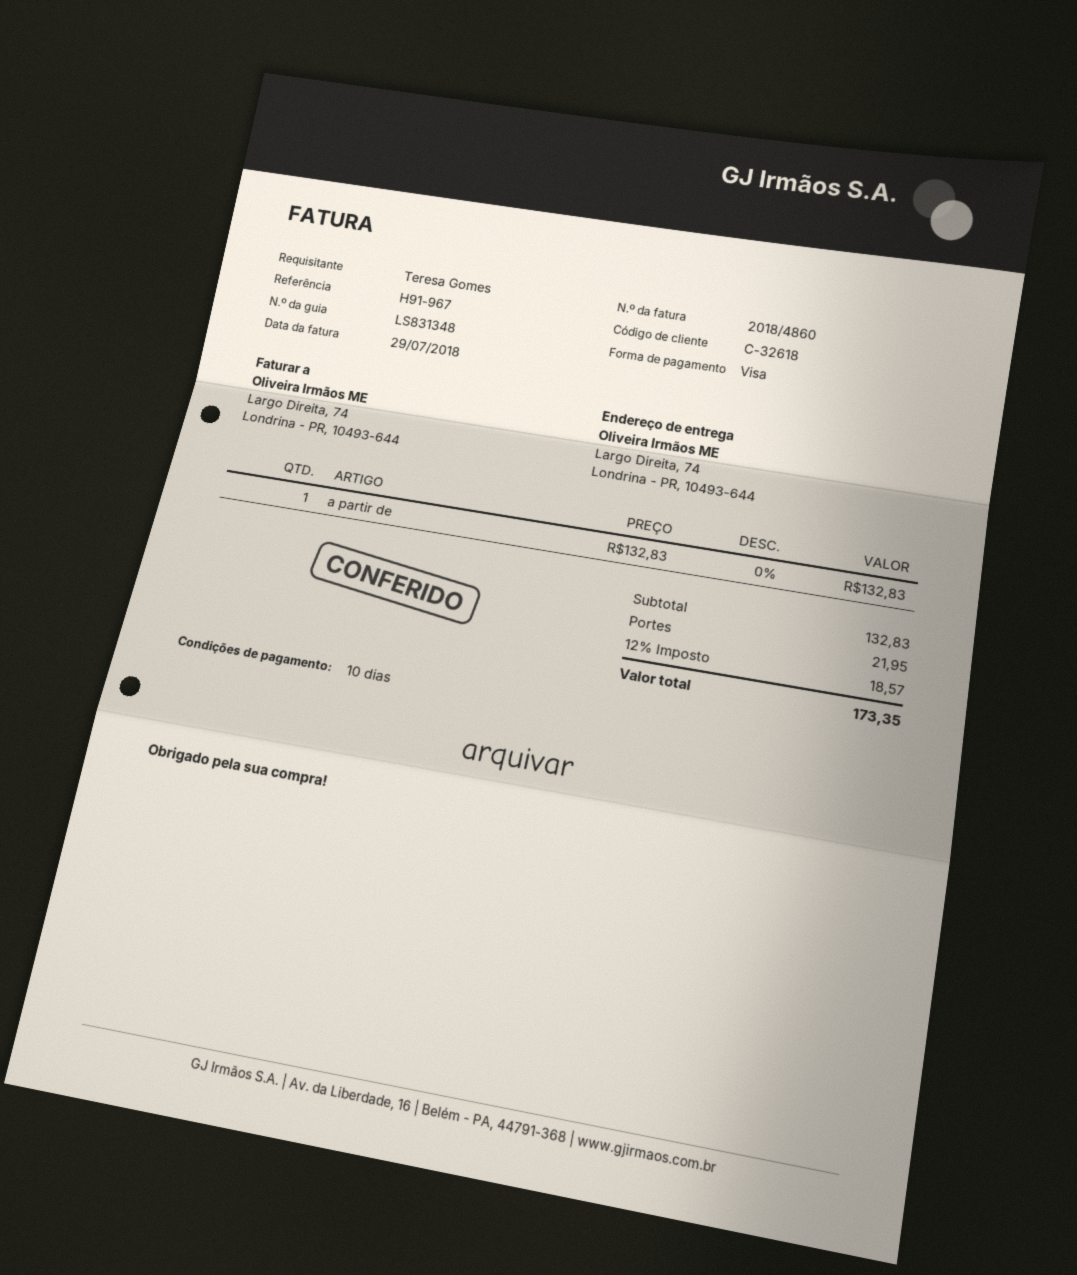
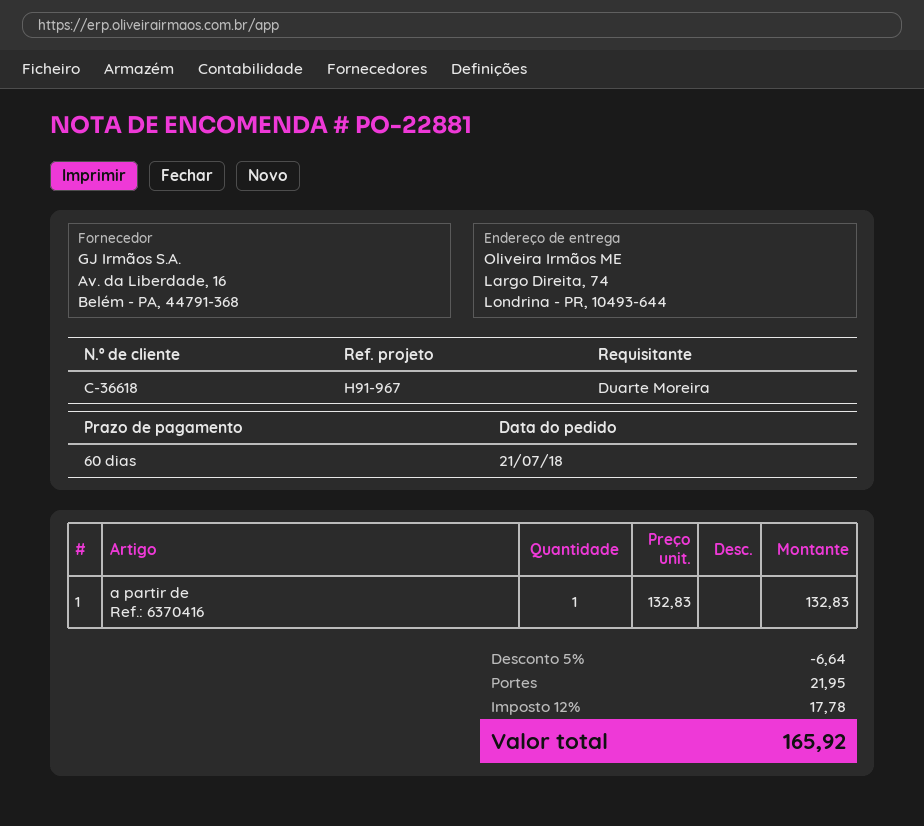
payment terms: 10 days -> 60 days
customer number: C-32618 -> C-36618
ordered by: Teresa Gomes -> Duarte Moreira
discount: none -> 5% = 6.64
tax: 12% = 18.57 -> 12% = 17.78
total: 173.35 -> 165.92

